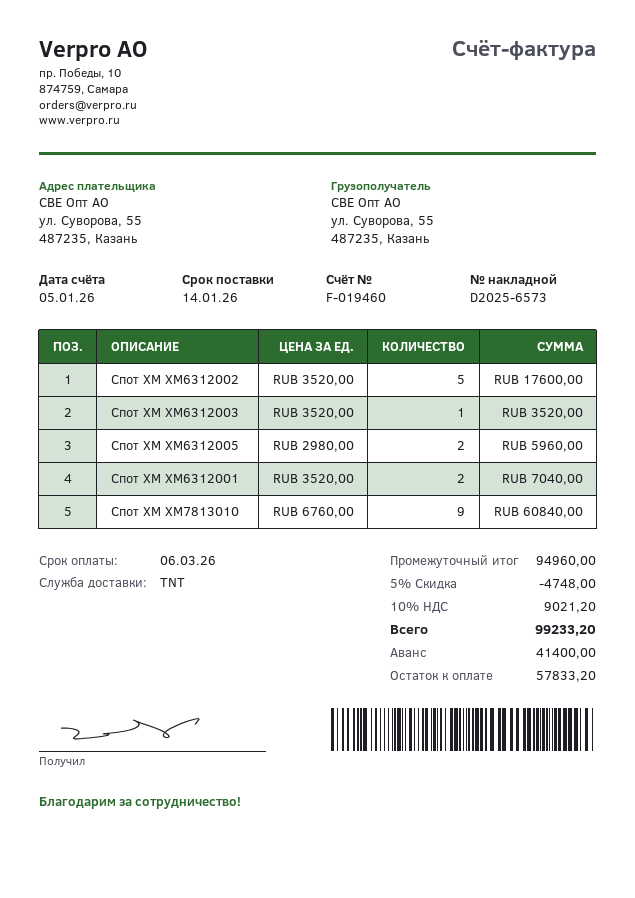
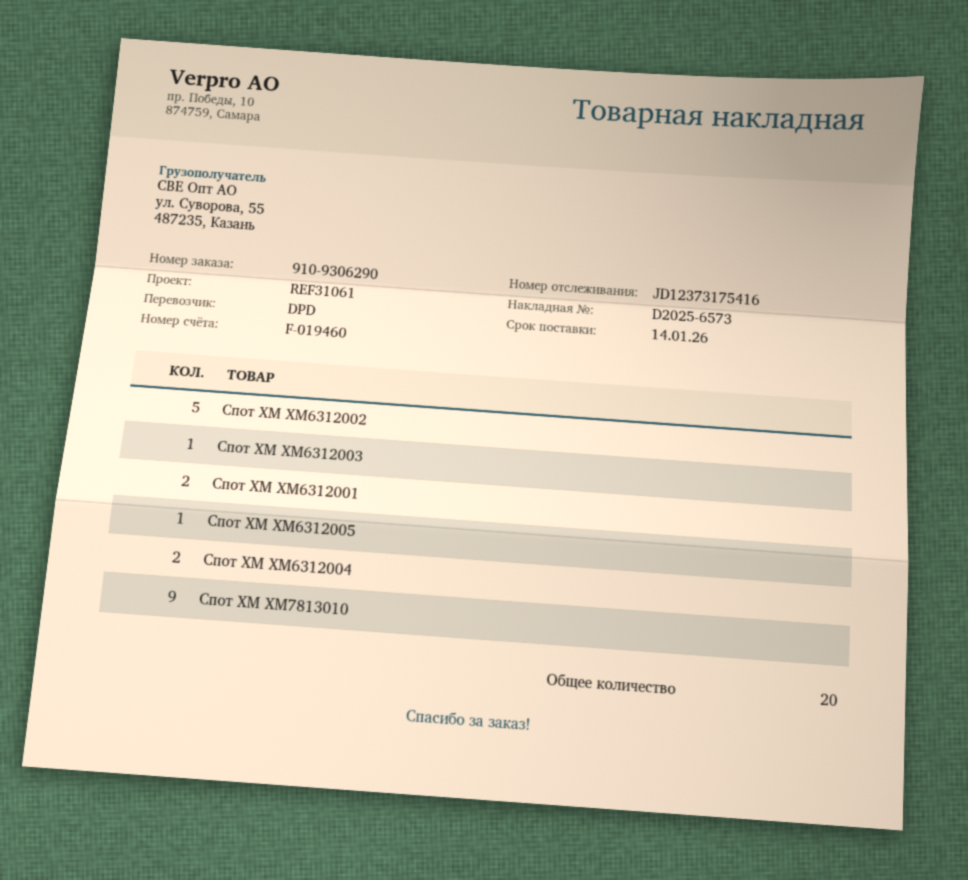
shipping method: TNT -> DPD
Спот XM XM6312005: 2 -> 1
Спот XM XM6312004: none -> 2

